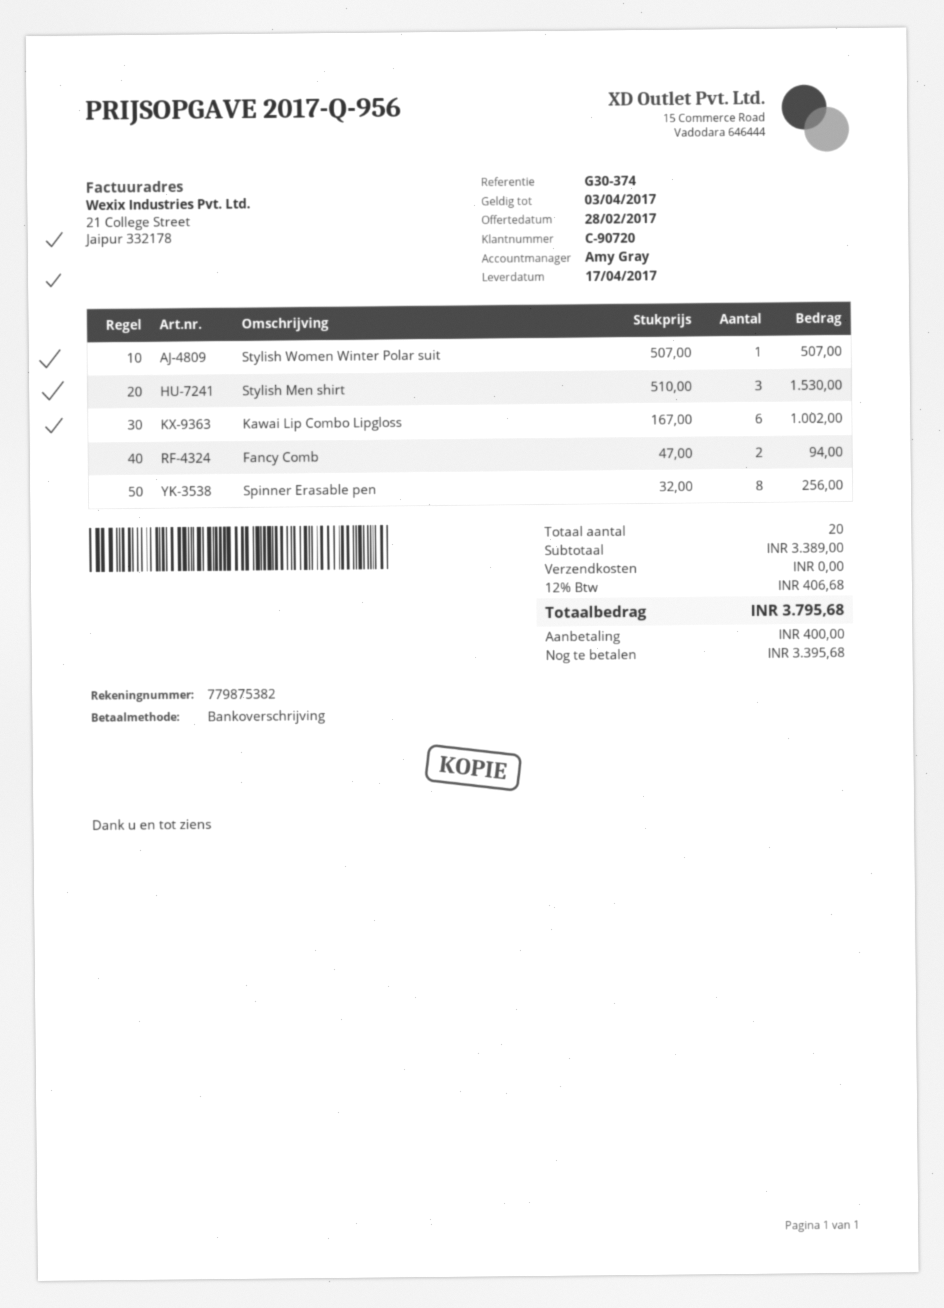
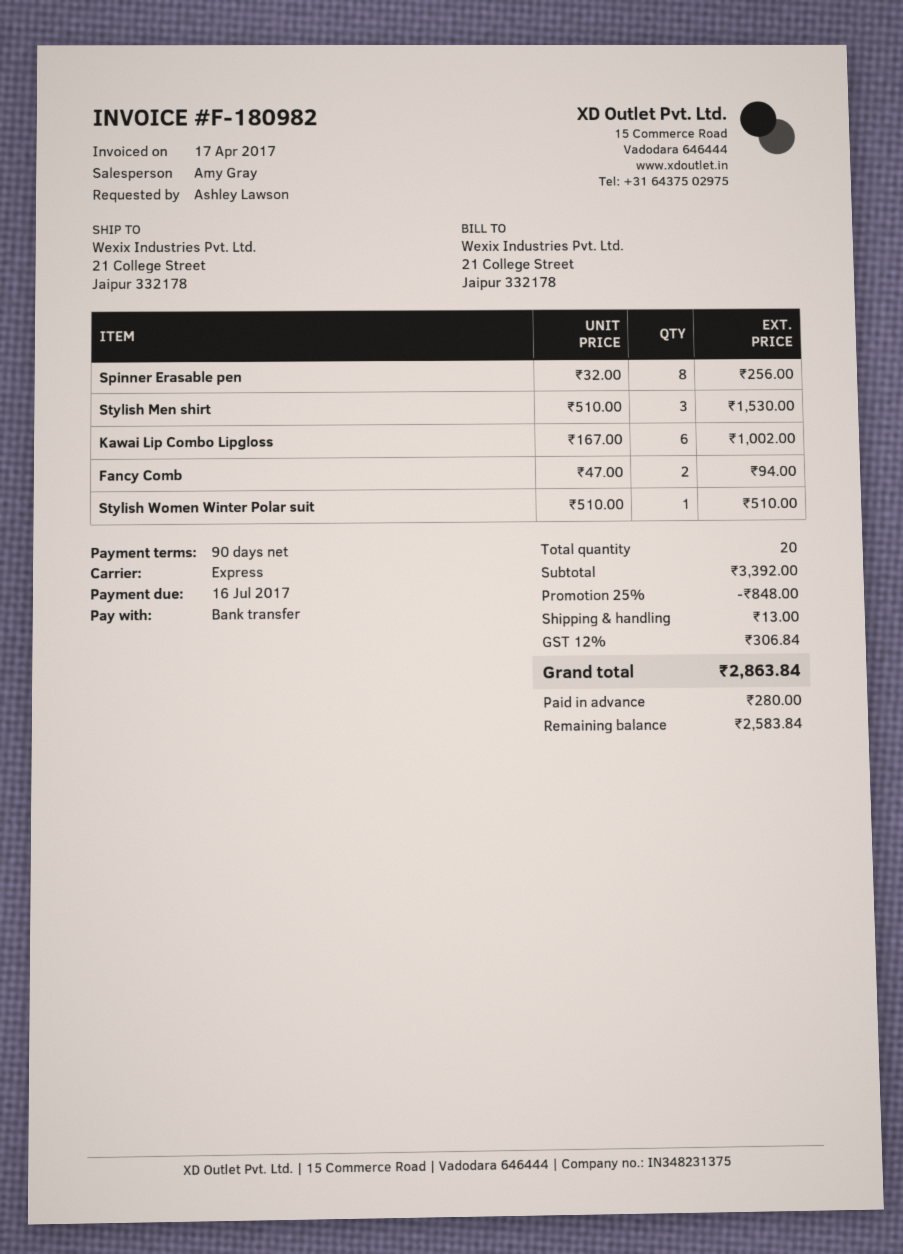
Stylish Women Winter Polar suit: 1 x 507.00 = 507.00 -> 1 x 510.00 = 510.00
subtotal: 3389.00 -> 3392.00
discount: none -> 25% = 848.00
shipping: 0.00 -> 13.00
tax: 12% = 406.68 -> 12% = 306.84
total: 3795.68 -> 2863.84
deposit: 400.00 -> 280.00
balance: 3395.68 -> 2583.84

